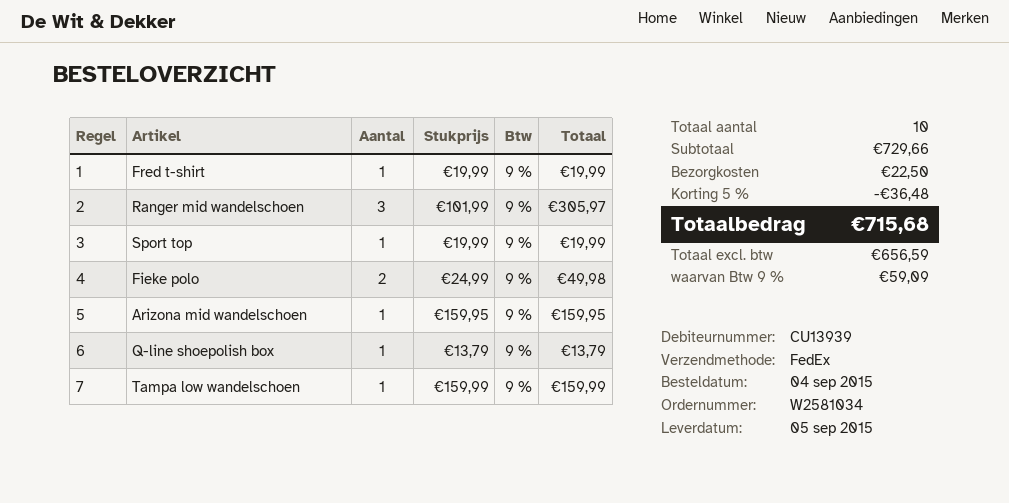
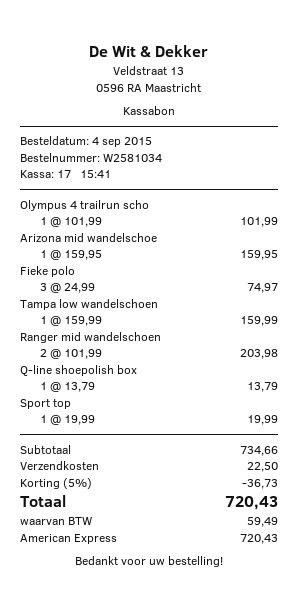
Fred t-shirt: 1 x 19.99 = 19.99 -> none
Ranger mid wandelschoen: 3 x 101.99 = 305.97 -> 2 x 101.99 = 203.98
Fieke polo: 2 x 24.99 = 49.98 -> 3 x 24.99 = 74.97
Olympus 4 trailrun scho: none -> 1 x 101.99 = 101.99
subtotal: 729.66 -> 734.66
discount: 5% = 36.48 -> 5% = 36.73
tax: 59.09 -> 59.49
total: 715.68 -> 720.43

